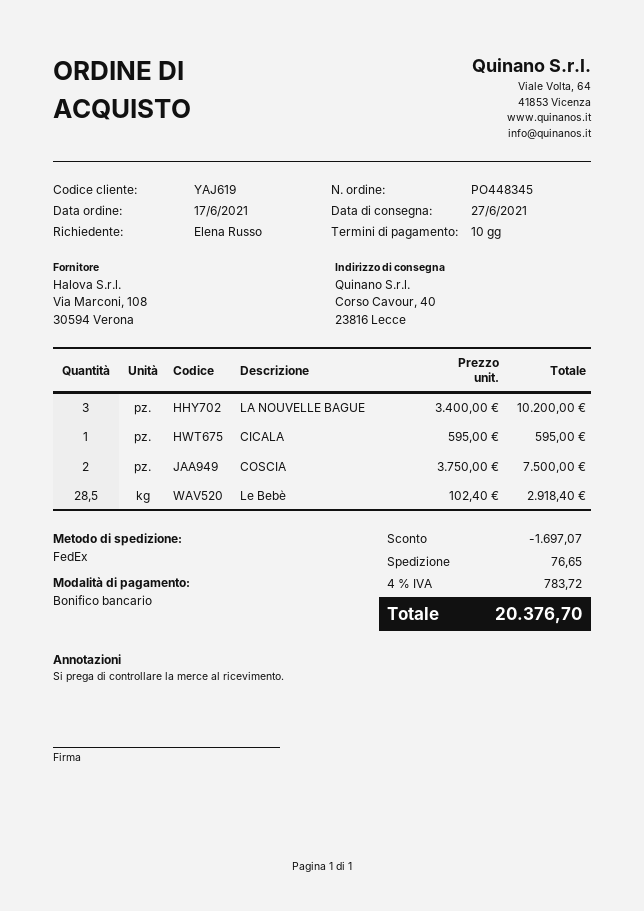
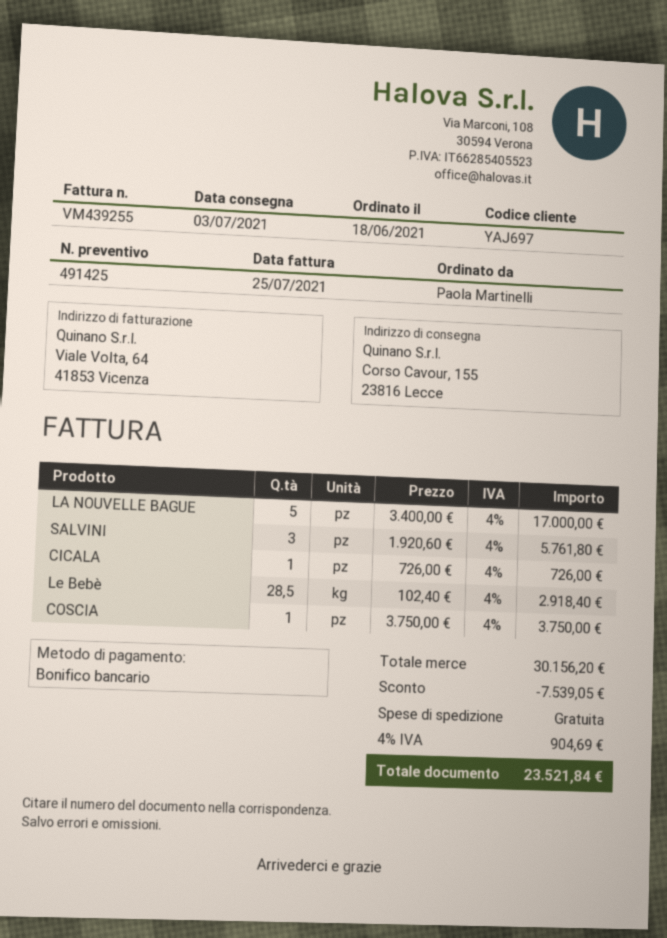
order date: 2021-06-17 -> 2021-06-18
delivery date: 2021-06-27 -> 2021-07-03
customer number: YAJ619 -> YAJ697
ordered by: Elena Russo -> Paola Martinelli
ship to: Corso Cavour, 40, 23816 Lecce -> Corso Cavour, 155, 23816 Lecce
LA NOUVELLE BAGUE: 3 x 3400.00 = 10200.00 -> 5 x 3400.00 = 17000.00
CICALA: 1 x 595.00 = 595.00 -> 1 x 726.00 = 726.00
COSCIA: 2 x 3750.00 = 7500.00 -> 1 x 3750.00 = 3750.00
SALVINI: none -> 3 x 1920.60 = 5761.80
discount: 1697.07 -> 7539.05
shipping: 76.65 -> 0.00
tax: 4% = 783.72 -> 4% = 904.69
total: 20376.70 -> 23521.84

